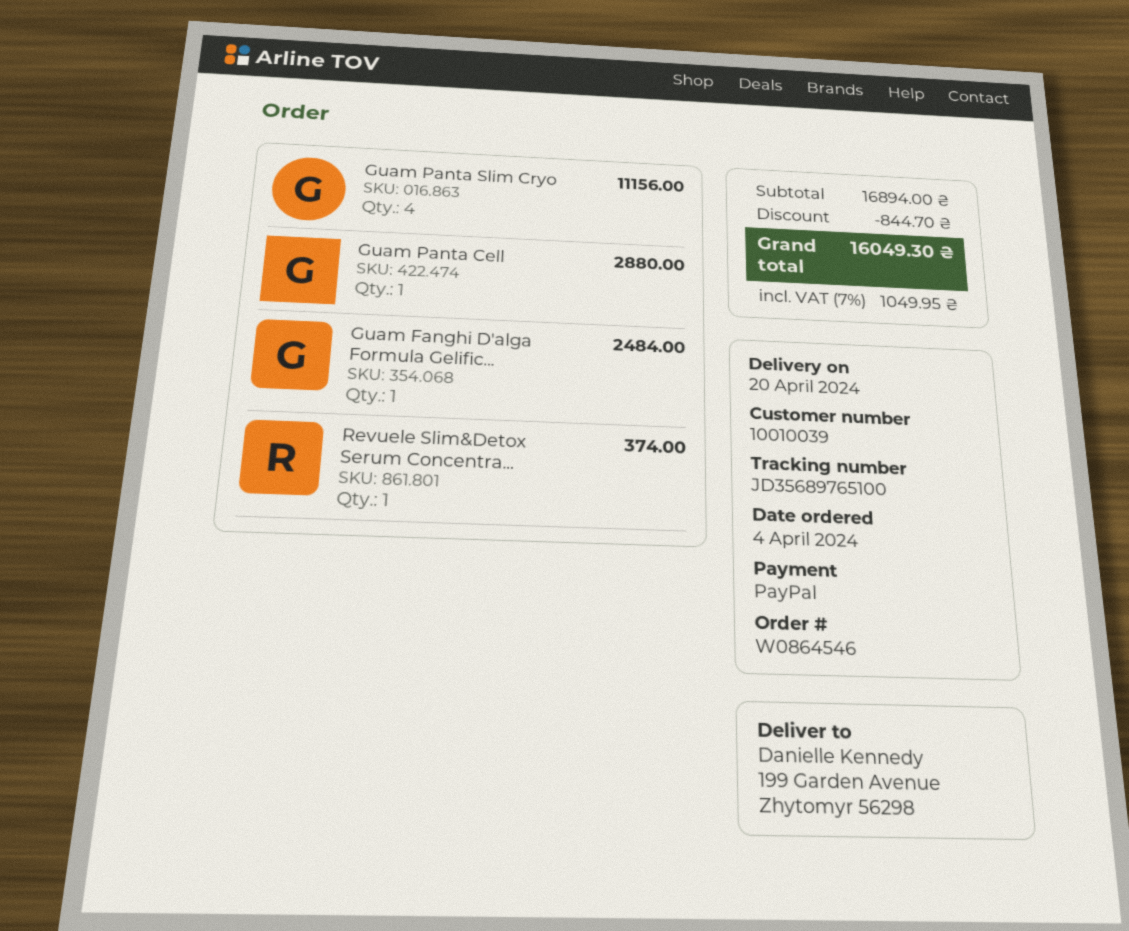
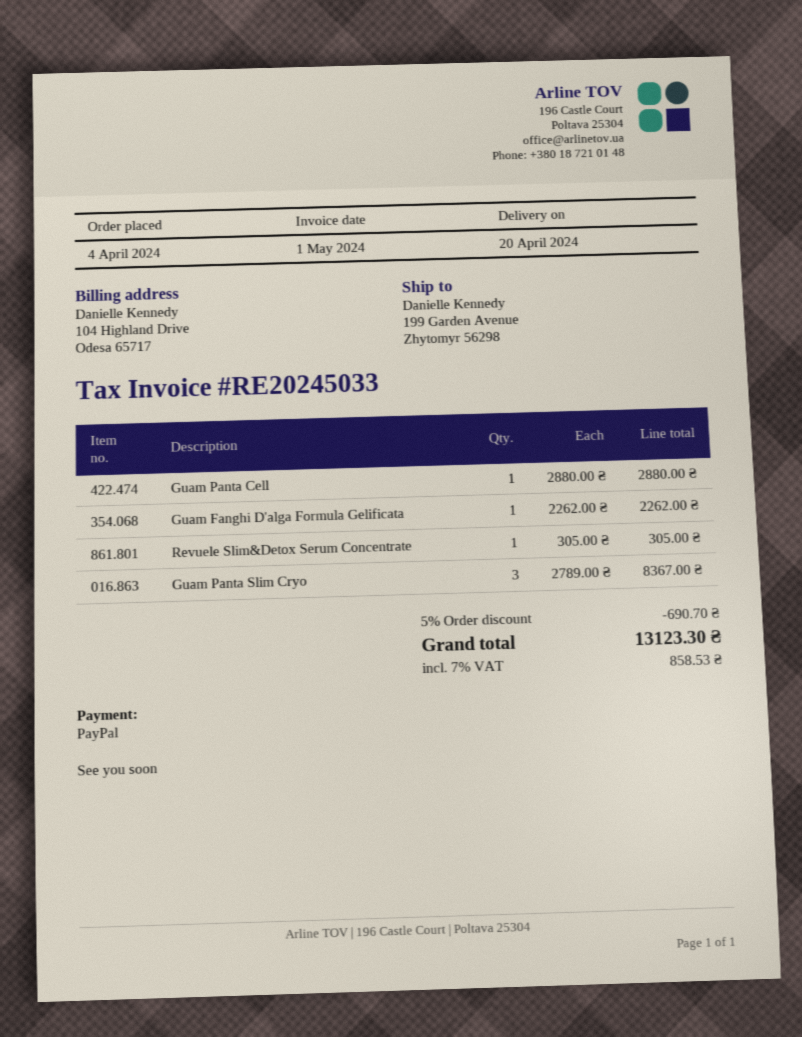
Guam Panta Slim Cryo: 4 for 11156.00 -> 3 for 8367.00
Guam Fanghi D'alga Formula Gelific...: 1 for 2484.00 -> 1 for 2262.00
Revuele Slim&Detox Serum Concentra...: 1 for 374.00 -> 1 for 305.00
discount: 844.70 -> 690.70
tax: 7% = 1049.95 -> 7% = 858.53
total: 16049.30 -> 13123.30

